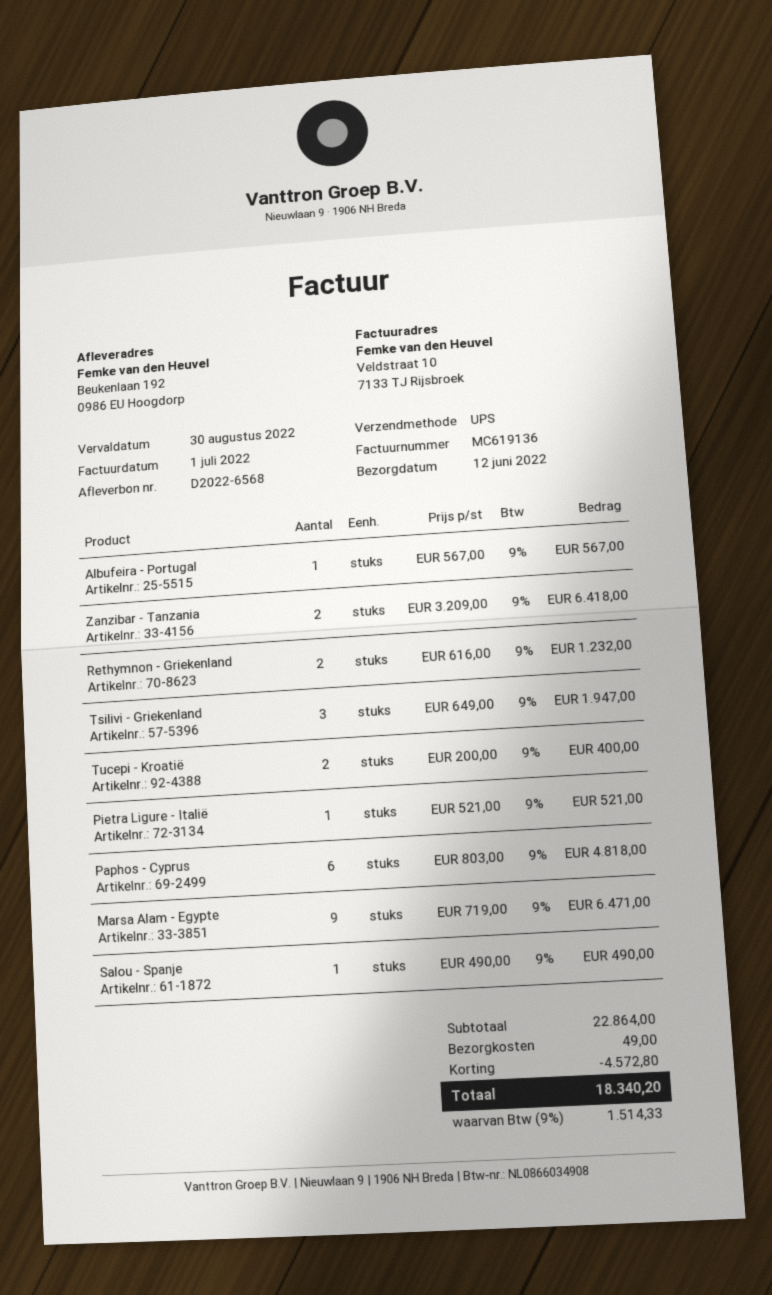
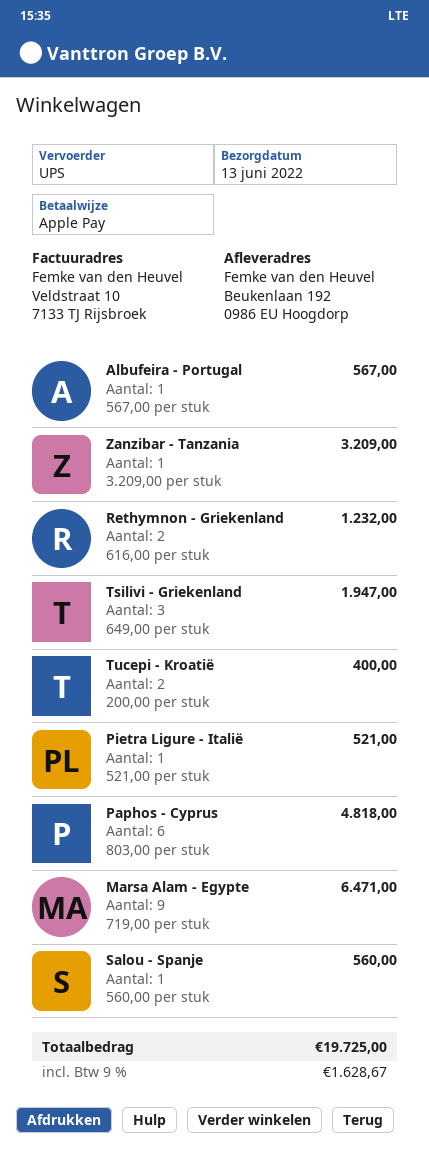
delivery date: 2022-06-12 -> 2022-06-13
Zanzibar - Tanzania: 2 x 3209.00 = 6418.00 -> 1 x 3209.00 = 3209.00
Salou - Spanje: 1 x 490.00 = 490.00 -> 1 x 560.00 = 560.00
discount: 4572.80 -> none
shipping: 49.00 -> none
tax: 9% = 1514.33 -> 9% = 1628.67
total: 18340.20 -> 19725.00

